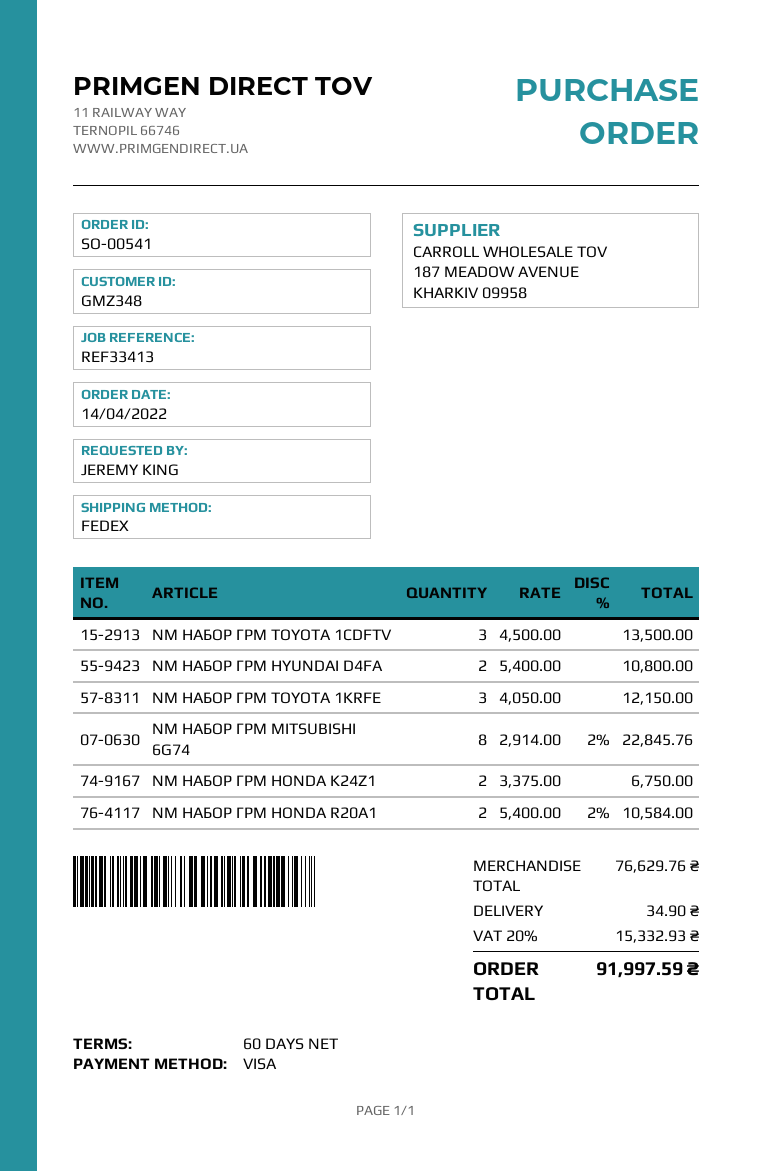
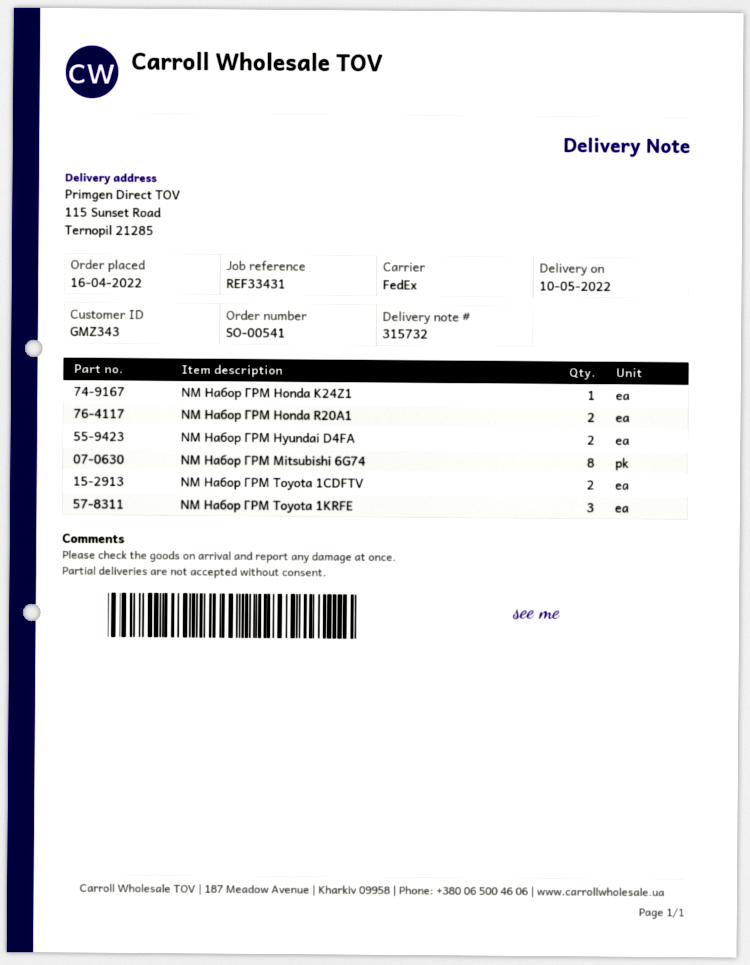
order date: 2022-04-14 -> 2022-04-16
customer number: GMZ348 -> GMZ343
reference: REF33413 -> REF33431
NM НАБОР ГРМ TOYOTA 1CDFTV: 3 -> 2
NM НАБОР ГРМ HONDA K24Z1: 2 -> 1

